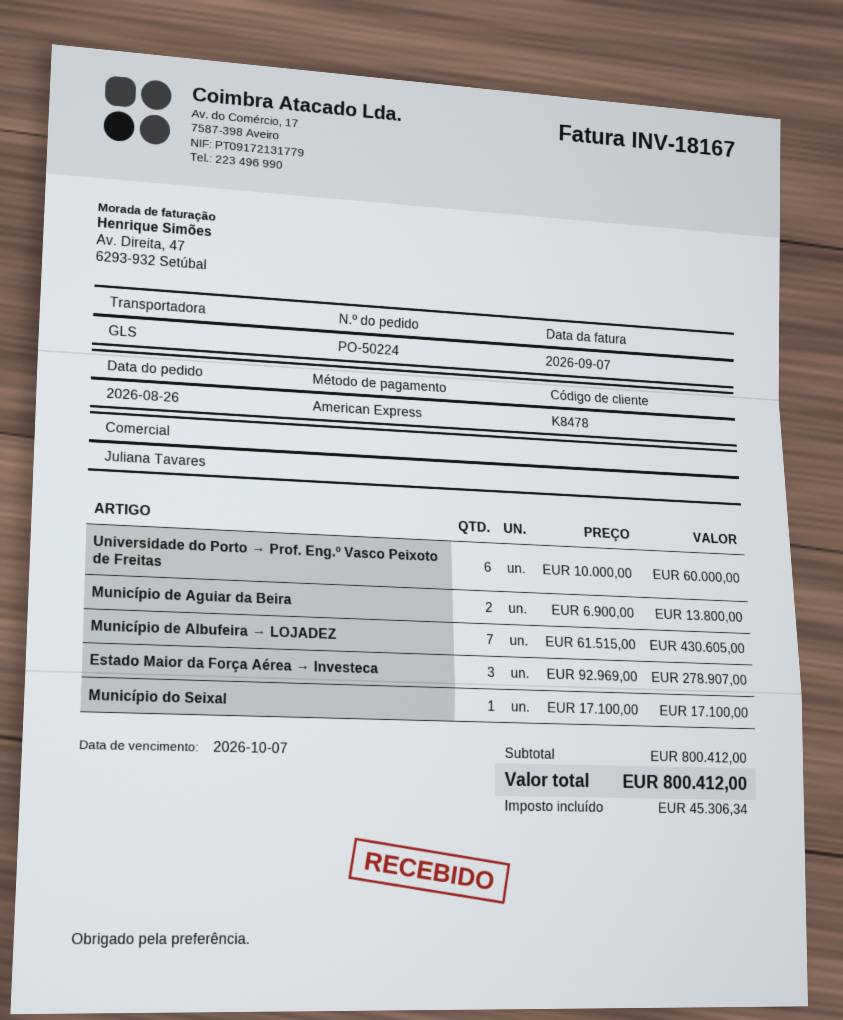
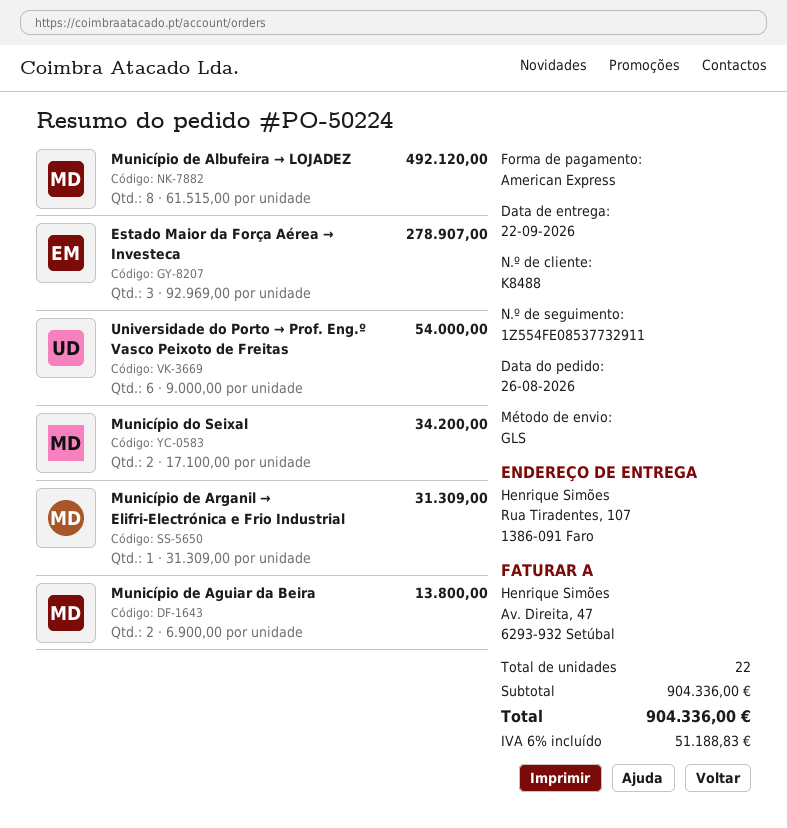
customer number: K8478 -> K8488
Universidade do Porto → Prof. Eng.º Vasco Peixoto de Freitas: 6 x 10000.00 = 60000.00 -> 6 x 9000.00 = 54000.00
Município de Albufeira → LOJADEZ: 7 x 61515.00 = 430605.00 -> 8 x 61515.00 = 492120.00
Município do Seixal: 1 x 17100.00 = 17100.00 -> 2 x 17100.00 = 34200.00
Município de Arganil → Elifri-Electrónica e Frio Industrial: none -> 1 x 31309.00 = 31309.00
subtotal: 800412.00 -> 904336.00
tax: 45306.34 -> 51188.83
total: 800412.00 -> 904336.00

